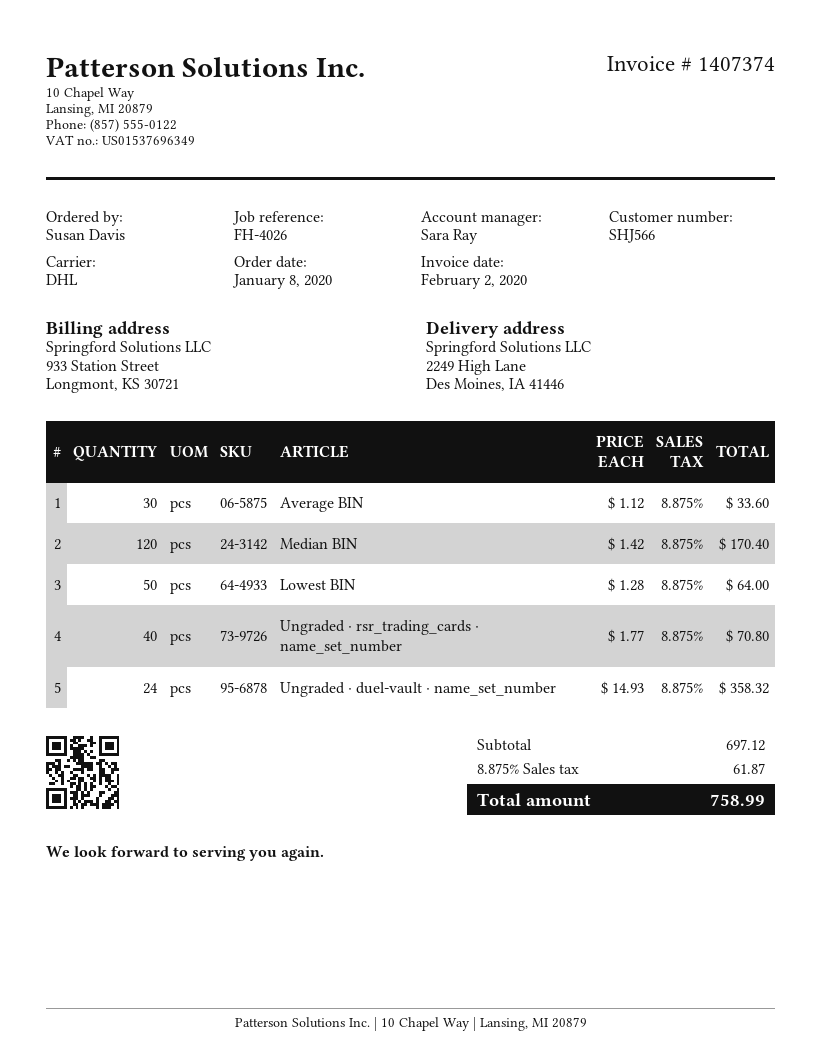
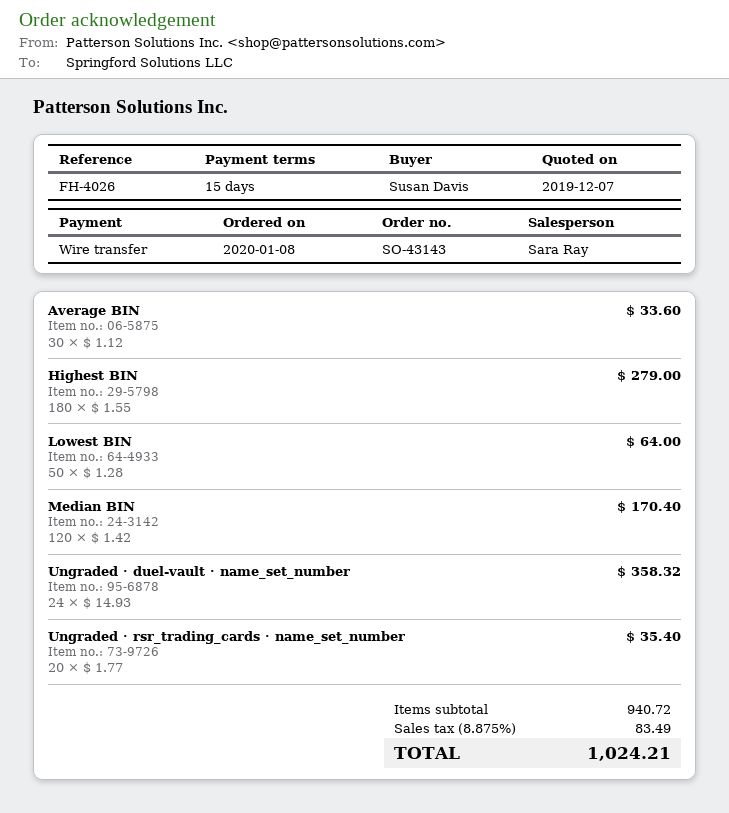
Ungraded · rsr_trading_cards · name_set_number: 40 x 1.77 = 70.80 -> 20 x 1.77 = 35.40
Highest BIN: none -> 180 x 1.55 = 279.00
subtotal: 697.12 -> 940.72
tax: 8.875% = 61.87 -> 8.875% = 83.49
total: 758.99 -> 1024.21

